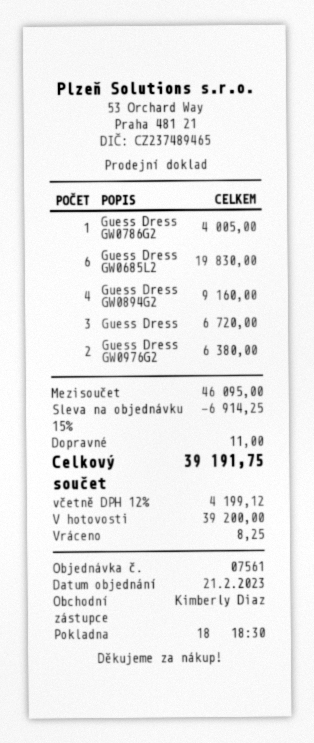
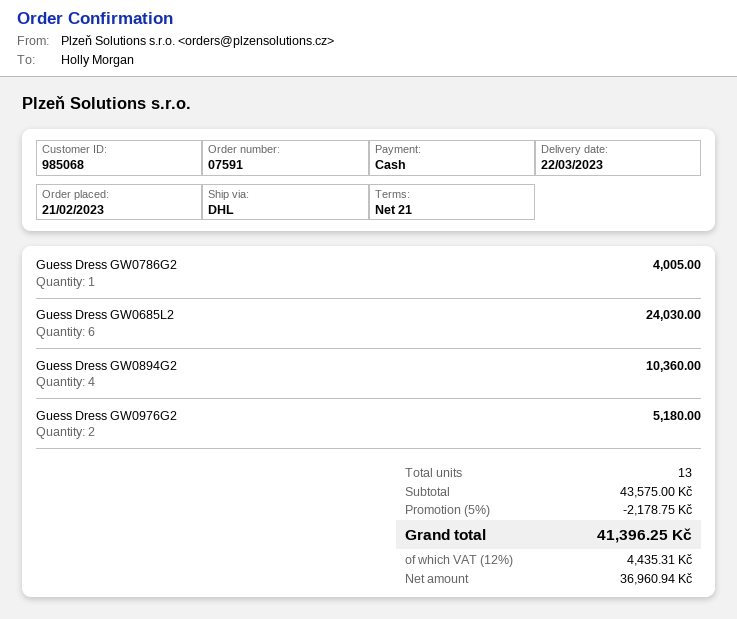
order number: 07561 -> 07591
Guess Dress GW0685L2: 6 for 19830.00 -> 6 for 24030.00
Guess Dress GW0894G2: 4 for 9160.00 -> 4 for 10360.00
Guess Dress: 3 for 6720.00 -> none
Guess Dress GW0976G2: 2 for 6380.00 -> 2 for 5180.00
subtotal: 46095.00 -> 43575.00
discount: 15% = 6914.25 -> 5% = 2178.75
shipping: 11.00 -> none
tax: 12% = 4199.12 -> 12% = 4435.31
total: 39191.75 -> 41396.25

